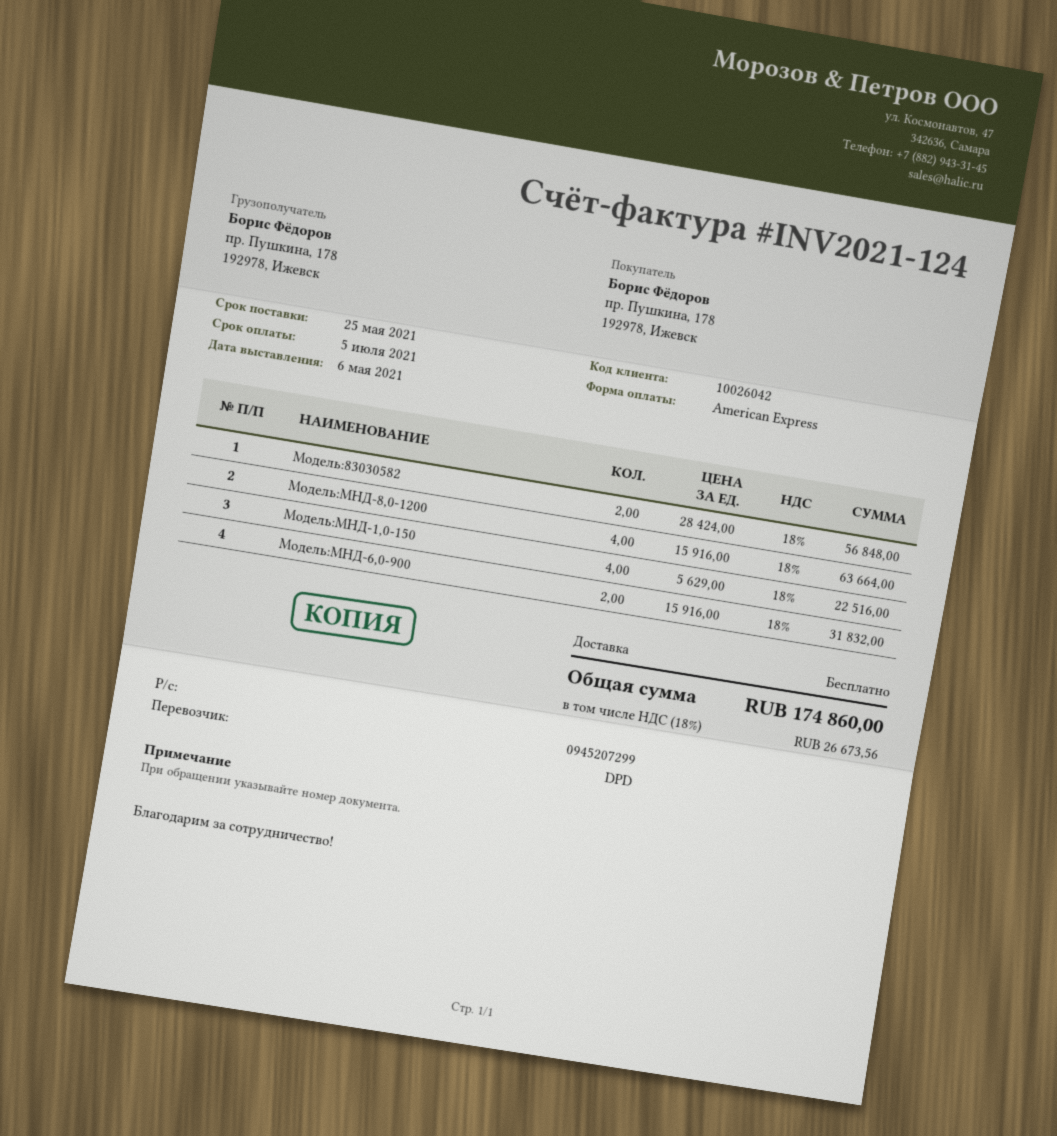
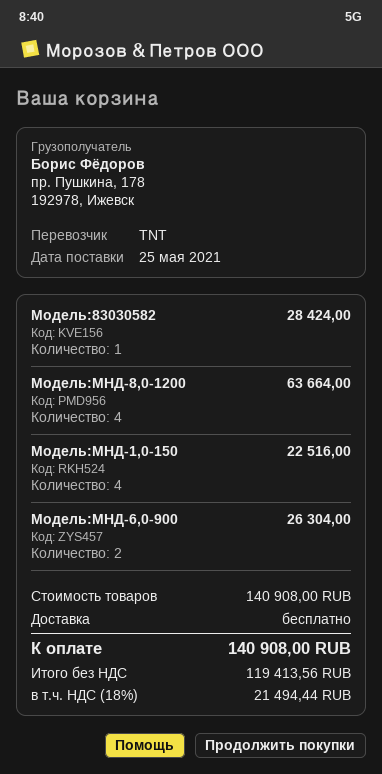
shipping method: DPD -> TNT
Модель:83030582: 2 for 56848.00 -> 1 for 28424.00
Модель:МНД-6,0-900: 2 for 31832.00 -> 2 for 26304.00
tax: 18% = 26673.56 -> 18% = 21494.44
total: 174860.00 -> 140908.00

